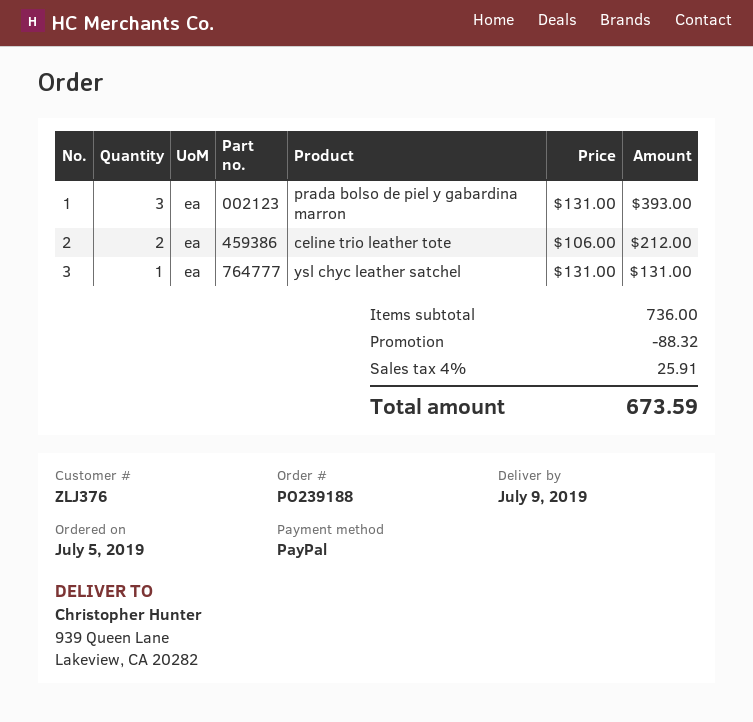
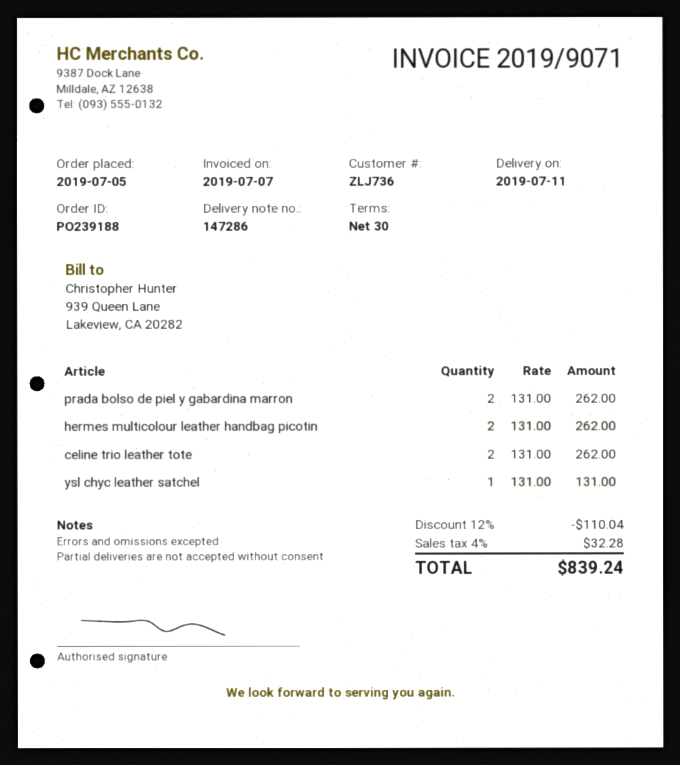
delivery date: 2019-07-09 -> 2019-07-11
customer number: ZLJ376 -> ZLJ736
prada bolso de piel y gabardina marron: 3 x 131.00 = 393.00 -> 2 x 131.00 = 262.00
celine trio leather tote: 2 x 106.00 = 212.00 -> 2 x 131.00 = 262.00
hermes multicolour leather handbag picotin: none -> 2 x 131.00 = 262.00
discount: 88.32 -> 110.04
tax: 4% = 25.91 -> 4% = 32.28
total: 673.59 -> 839.24

